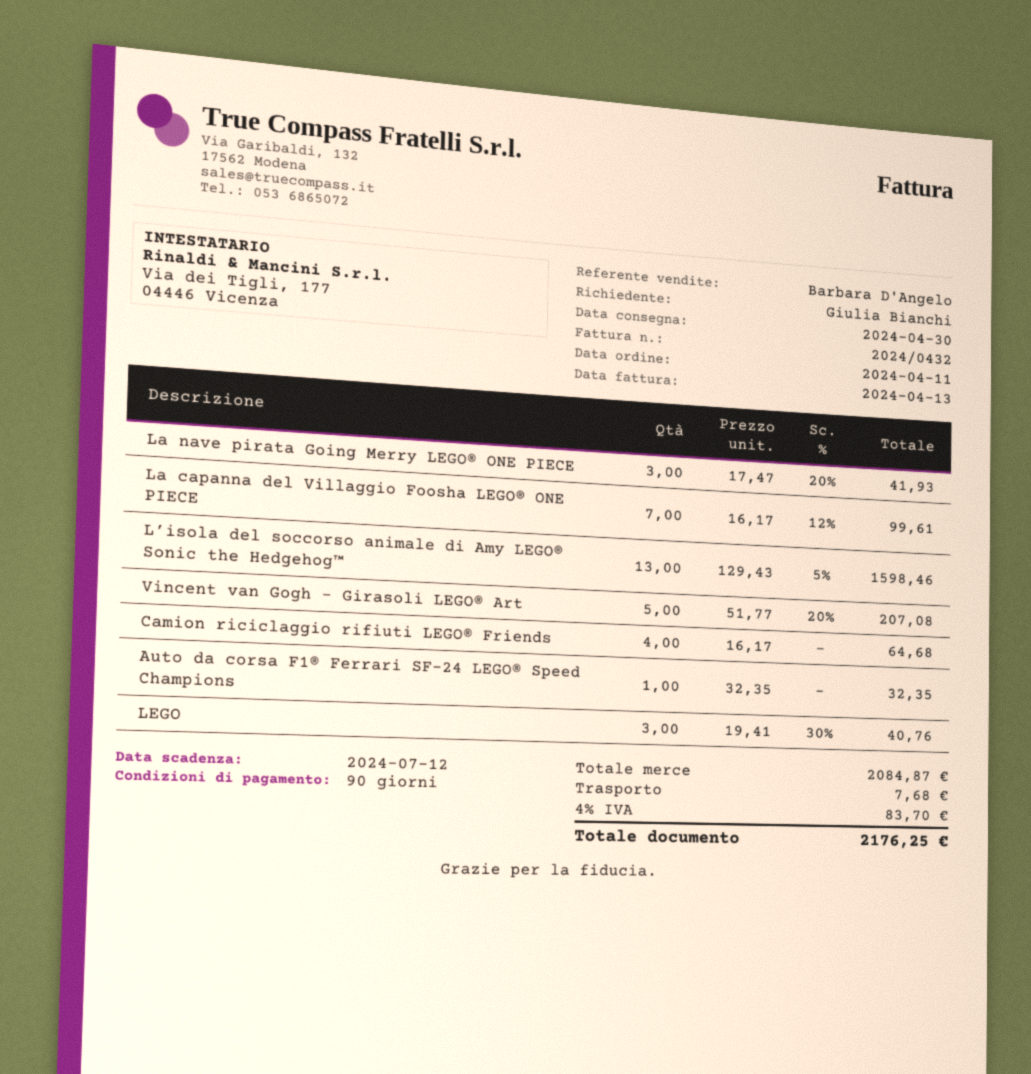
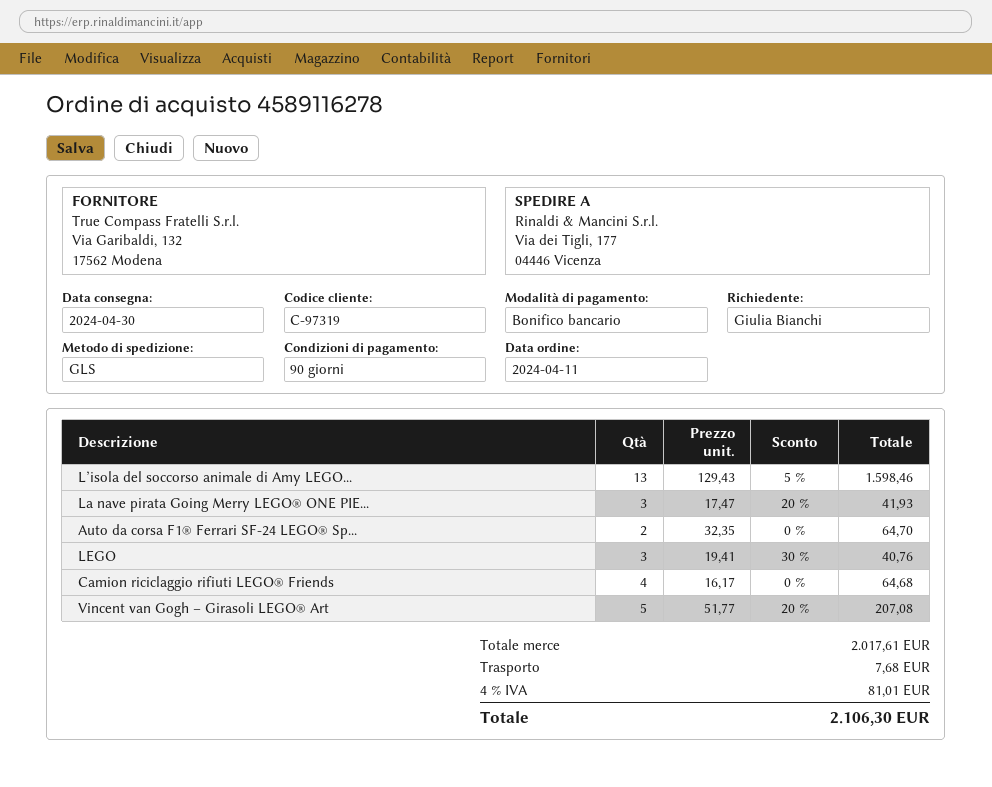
La capanna del Villaggio Foosha LEGO® ONE PIECE: 7 x 16.17 - 12% = 99.61 -> none
Auto da corsa F1® Ferrari SF-24 LEGO® Speed Champions: 1 x 32.35 = 32.35 -> 2 x 32.35 = 64.70
subtotal: 2084.87 -> 2017.61
tax: 4% = 83.70 -> 4% = 81.01
total: 2176.25 -> 2106.30

